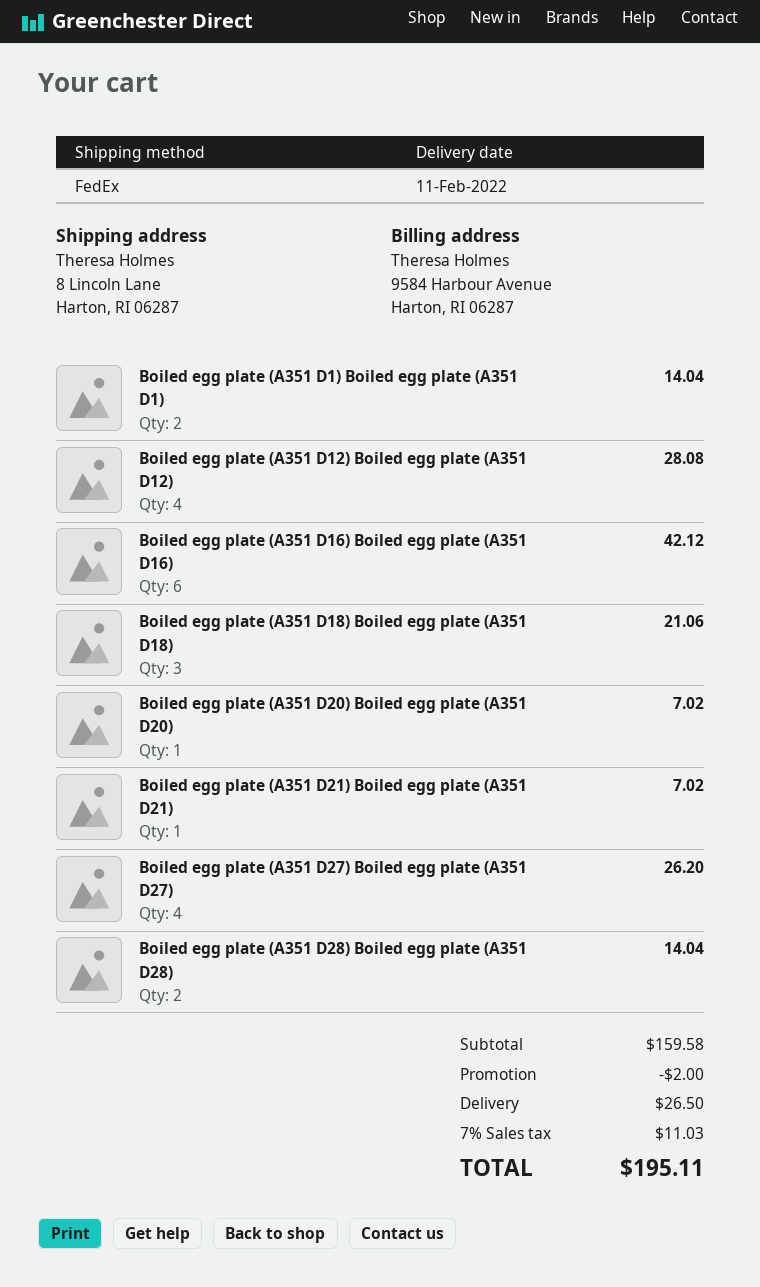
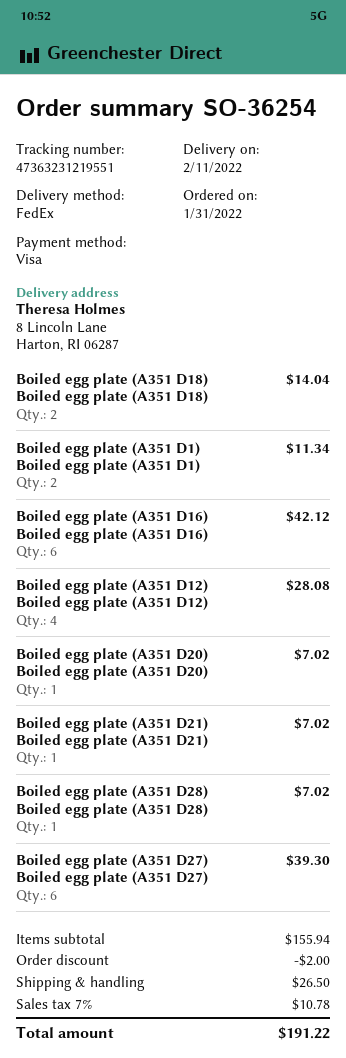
Boiled egg plate (A351 D1) Boiled egg plate (A351 D1): 2 for 14.04 -> 2 for 11.34
Boiled egg plate (A351 D18) Boiled egg plate (A351 D18): 3 for 21.06 -> 2 for 14.04
Boiled egg plate (A351 D27) Boiled egg plate (A351 D27): 4 for 26.20 -> 6 for 39.30
Boiled egg plate (A351 D28) Boiled egg plate (A351 D28): 2 for 14.04 -> 1 for 7.02
subtotal: 159.58 -> 155.94
tax: 7% = 11.03 -> 7% = 10.78
total: 195.11 -> 191.22

